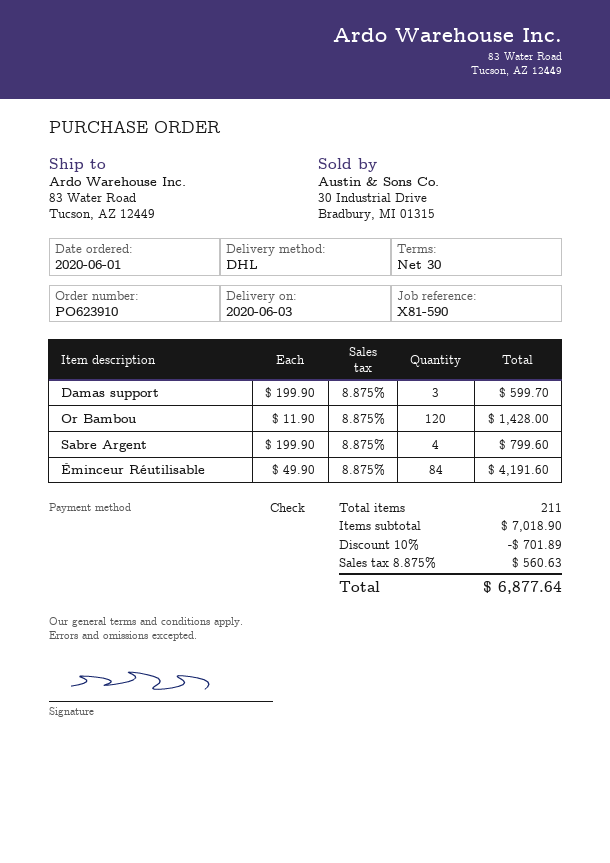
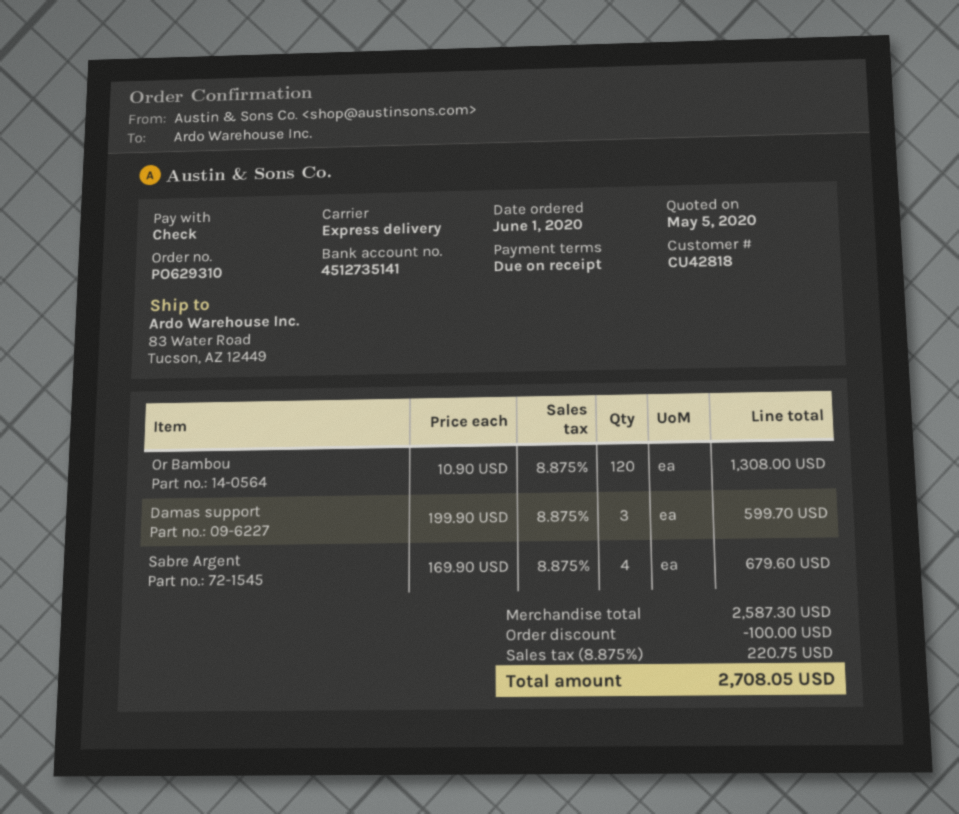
order number: PO623910 -> PO629310
payment terms: 30 days -> on receipt
shipping method: DHL -> express
Or Bambou: 120 x 11.90 = 1428.00 -> 120 x 10.90 = 1308.00
Sabre Argent: 4 x 199.90 = 799.60 -> 4 x 169.90 = 679.60
Éminceur Réutilisable: 84 x 49.90 = 4191.60 -> none
subtotal: 7018.90 -> 2587.30
discount: 701.89 -> 100.00
tax: 8.875% = 560.63 -> 8.875% = 220.75
total: 6877.64 -> 2708.05

